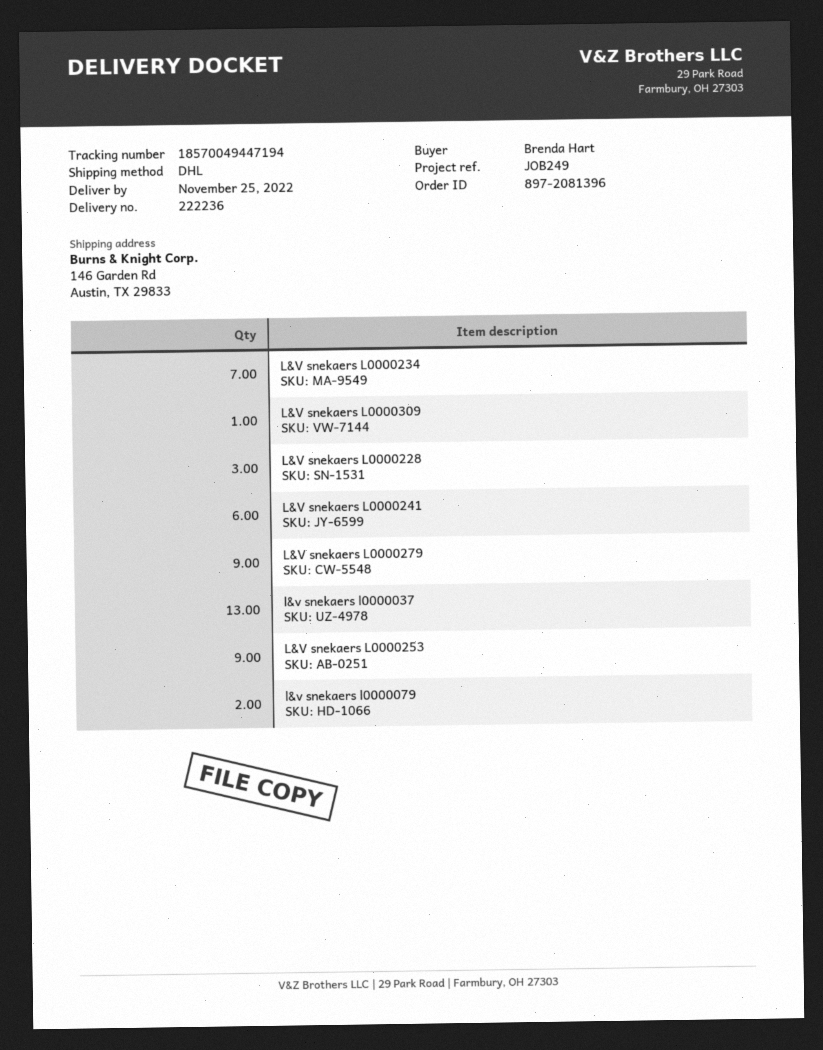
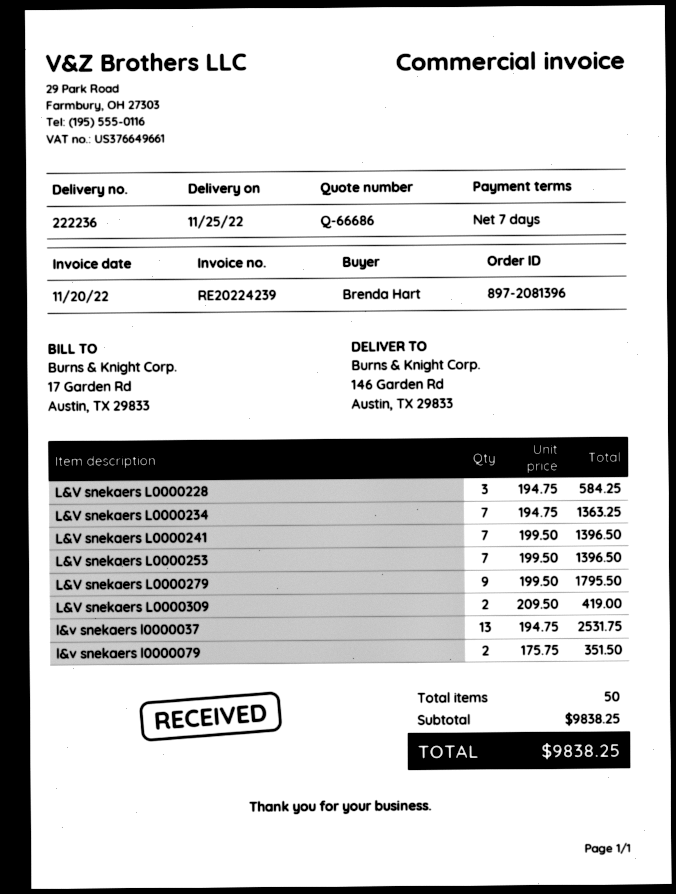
L&V snekaers L0000309: 1 -> 2
L&V snekaers L0000241: 6 -> 7
L&V snekaers L0000253: 9 -> 7

